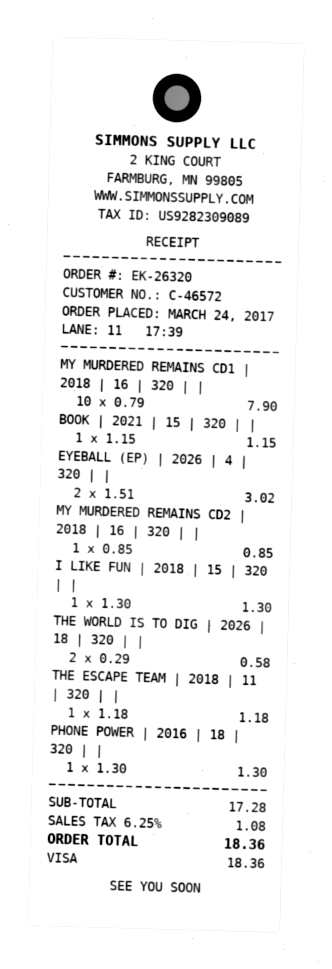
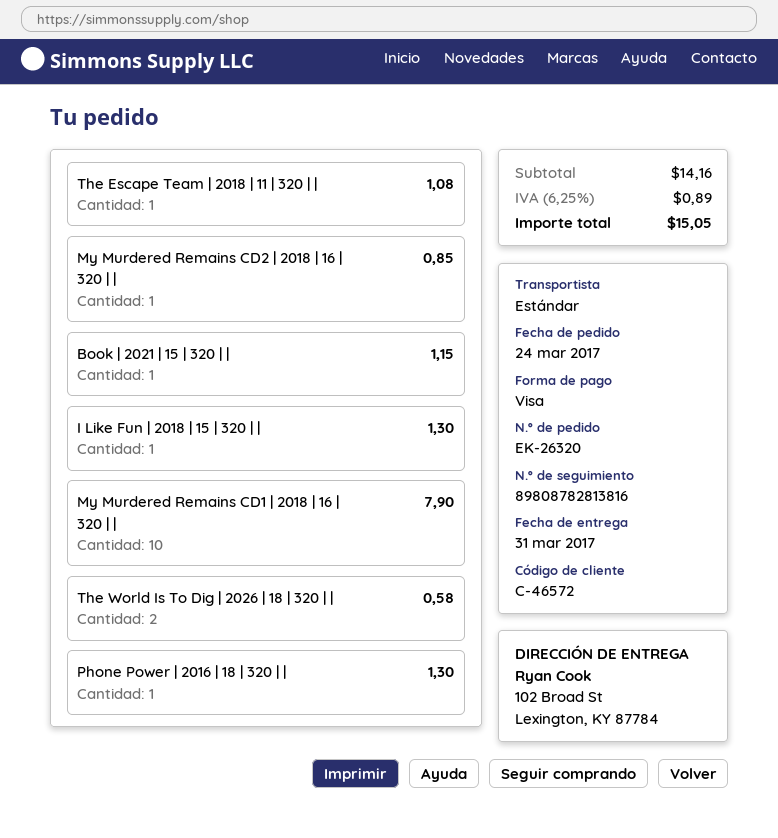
EYEBALL (EP) | 2026 | 4 | 320 | |: 2 for 3.02 -> none
THE ESCAPE TEAM | 2018 | 11 | 320 | |: 1 for 1.18 -> 1 for 1.08
subtotal: 17.28 -> 14.16
tax: 6.25% = 1.08 -> 6.25% = 0.89
total: 18.36 -> 15.05

